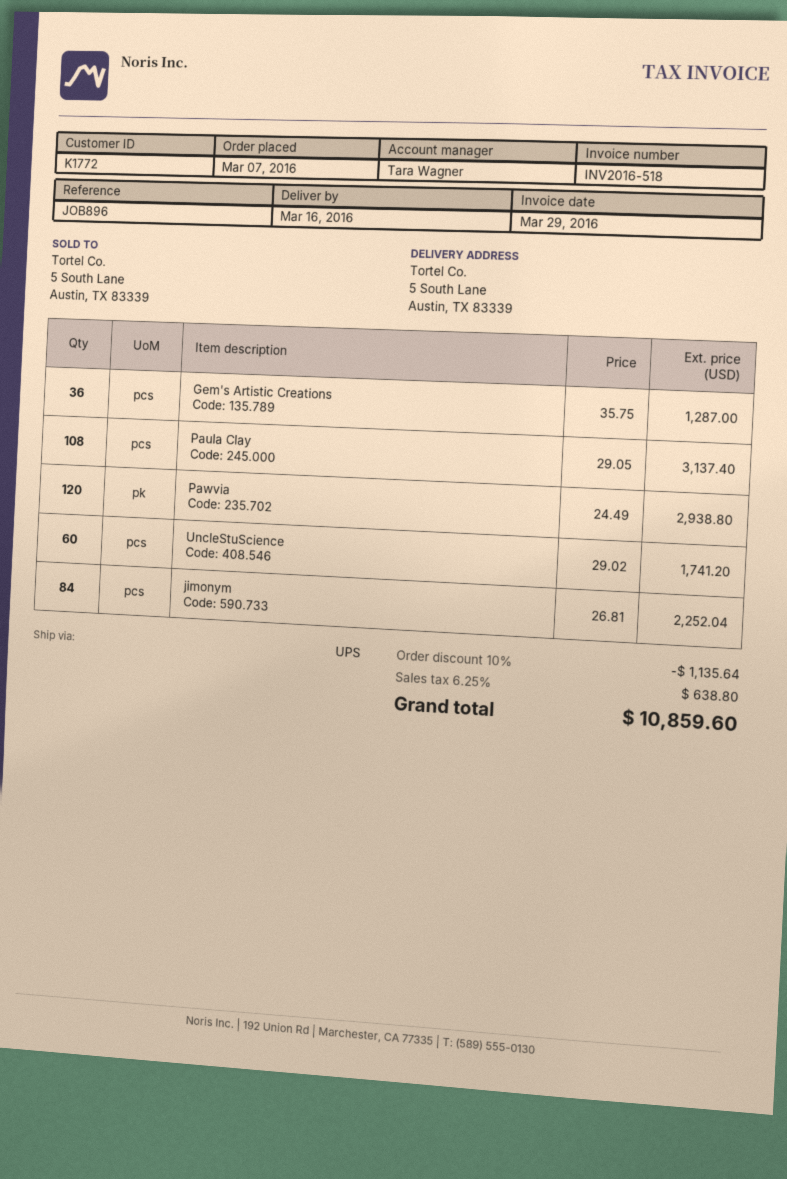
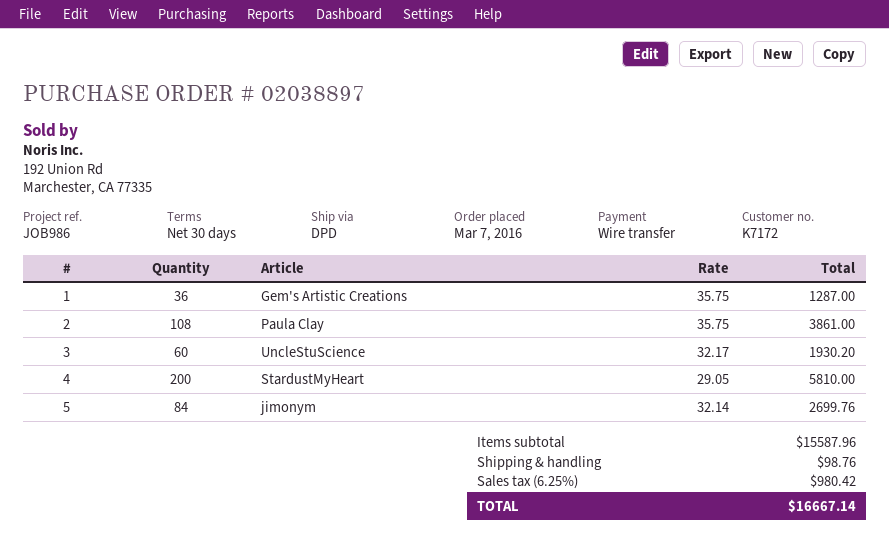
customer number: K1772 -> K7172
reference: JOB896 -> JOB986
shipping method: UPS -> DPD
Paula Clay: 108 x 29.05 = 3137.40 -> 108 x 35.75 = 3861.00
Pawvia: 120 x 24.49 = 2938.80 -> none
UncleStuScience: 60 x 29.02 = 1741.20 -> 60 x 32.17 = 1930.20
jimonym: 84 x 26.81 = 2252.04 -> 84 x 32.14 = 2699.76
StardustMyHeart: none -> 200 x 29.05 = 5810.00
discount: 10% = 1135.64 -> none
shipping: none -> 98.76
tax: 6.25% = 638.80 -> 6.25% = 980.42
total: 10859.60 -> 16667.14

